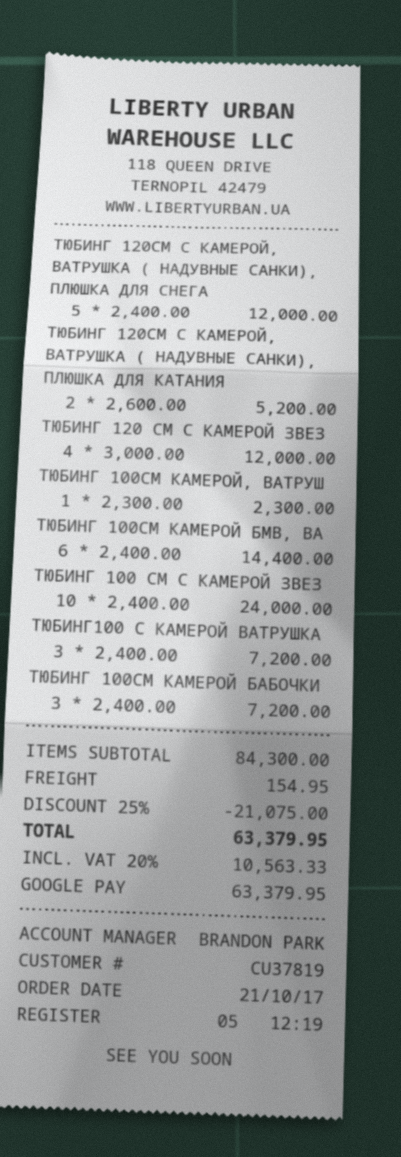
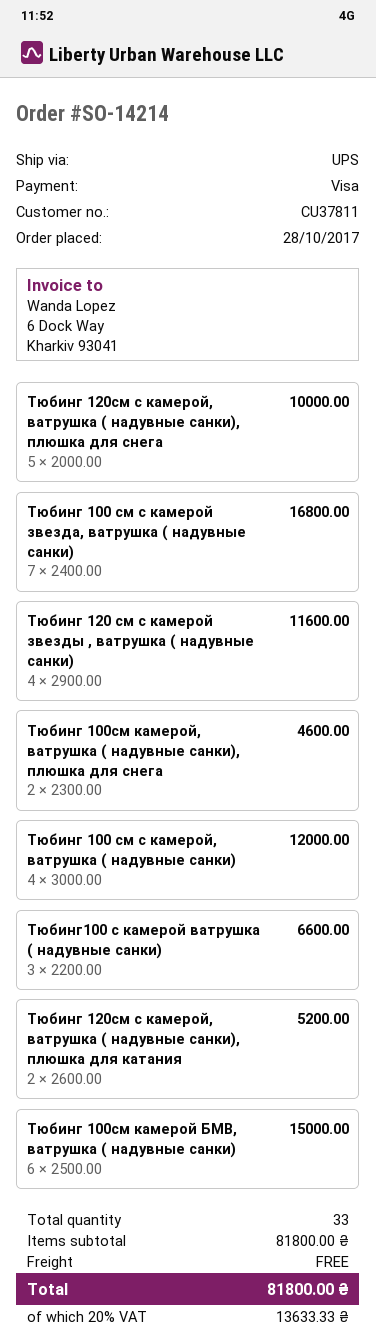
order date: 2017-10-21 -> 2017-10-28
customer number: CU37819 -> CU37811
payment method: Google Pay -> Visa
ТЮБИНГ 120СМ С КАМЕРОЙ, ВАТРУШКА ( НАДУВНЫЕ САНКИ), ПЛЮШКА ДЛЯ СНЕГА: 5 x 2400.00 = 12000.00 -> 5 x 2000.00 = 10000.00
ТЮБИНГ 120 СМ С КАМЕРОЙ ЗВЕЗ: 4 x 3000.00 = 12000.00 -> 4 x 2900.00 = 11600.00
ТЮБИНГ 100СМ КАМЕРОЙ, ВАТРУШ: 1 x 2300.00 = 2300.00 -> 2 x 2300.00 = 4600.00
ТЮБИНГ 100СМ КАМЕРОЙ БМВ, ВА: 6 x 2400.00 = 14400.00 -> 6 x 2500.00 = 15000.00
ТЮБИНГ 100 СМ С КАМЕРОЙ ЗВЕЗ: 10 x 2400.00 = 24000.00 -> 7 x 2400.00 = 16800.00
ТЮБИНГ100 С КАМЕРОЙ ВАТРУШКА: 3 x 2400.00 = 7200.00 -> 3 x 2200.00 = 6600.00
ТЮБИНГ 100СМ КАМЕРОЙ БАБОЧКИ: 3 x 2400.00 = 7200.00 -> none
Тюбинг 100 см с камерой, ватрушка ( надувные санки): none -> 4 x 3000.00 = 12000.00
subtotal: 84300.00 -> 81800.00
discount: 25% = 21075.00 -> none
shipping: 154.95 -> 0.00
tax: 20% = 10563.33 -> 20% = 13633.33
total: 63379.95 -> 81800.00

